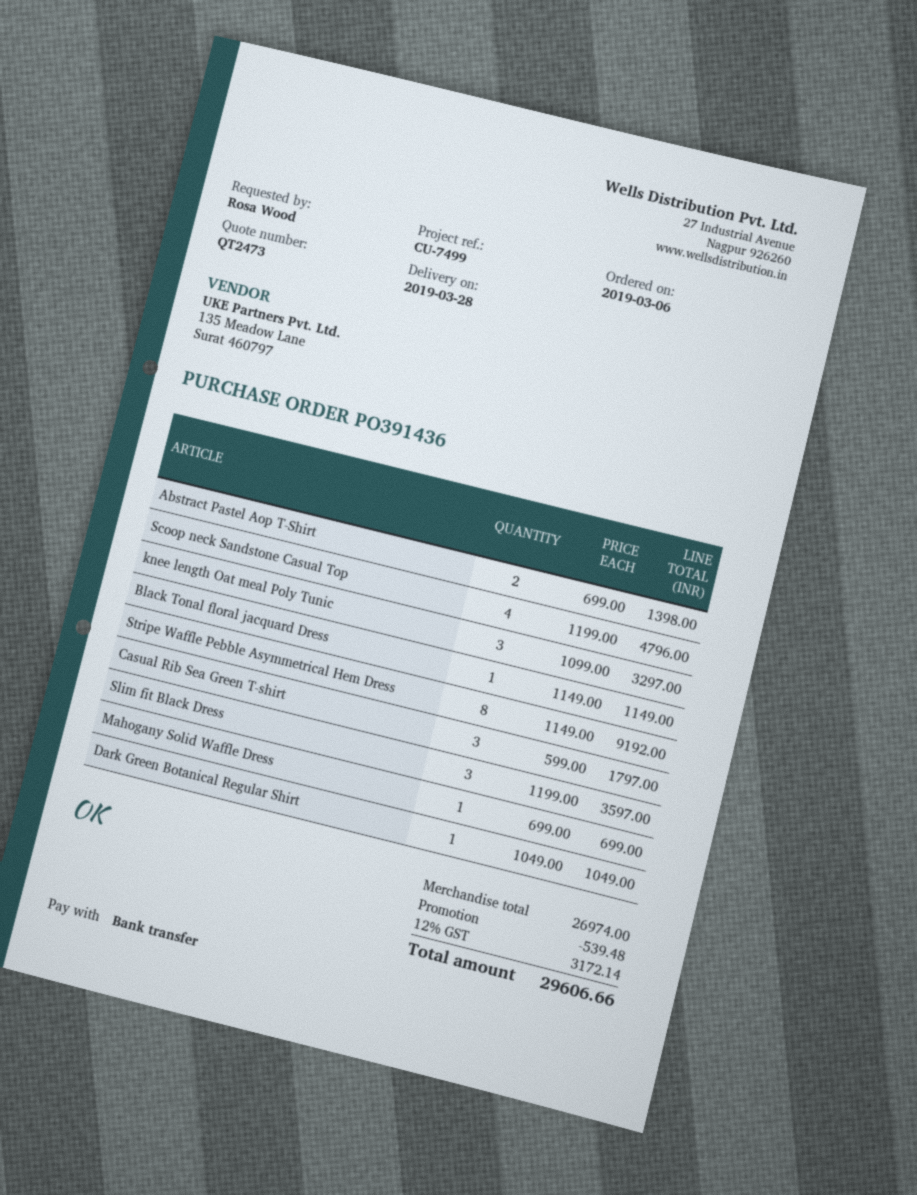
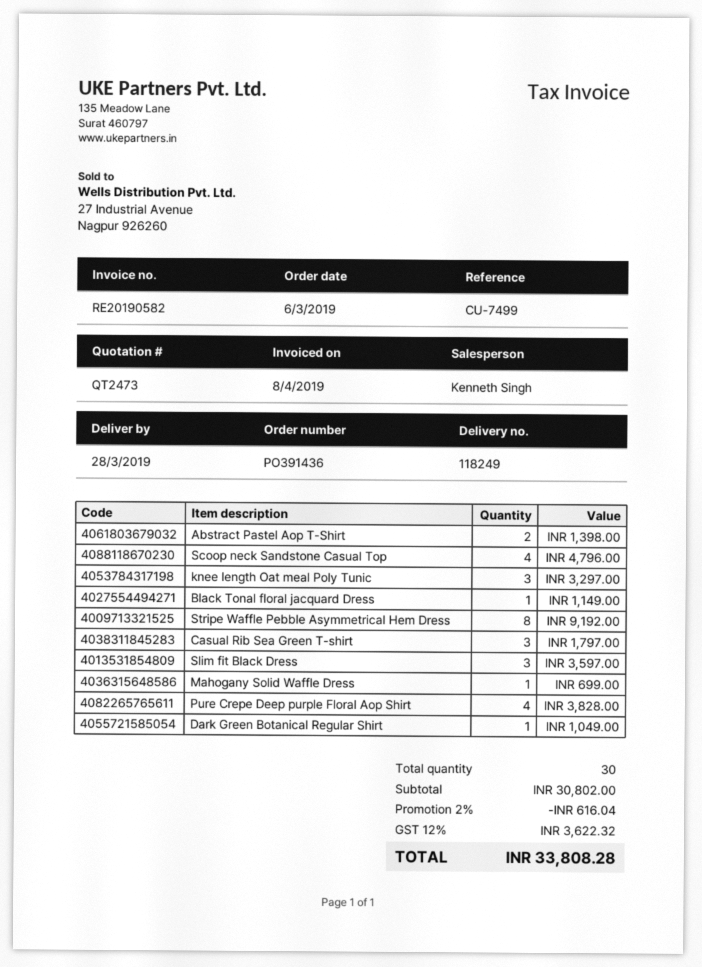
Pure Crepe Deep purple Floral Aop Shirt: none -> 4 for 3828.00
subtotal: 26974.00 -> 30802.00
discount: 539.48 -> 616.04
tax: 12% = 3172.14 -> 12% = 3622.32
total: 29606.66 -> 33808.28

